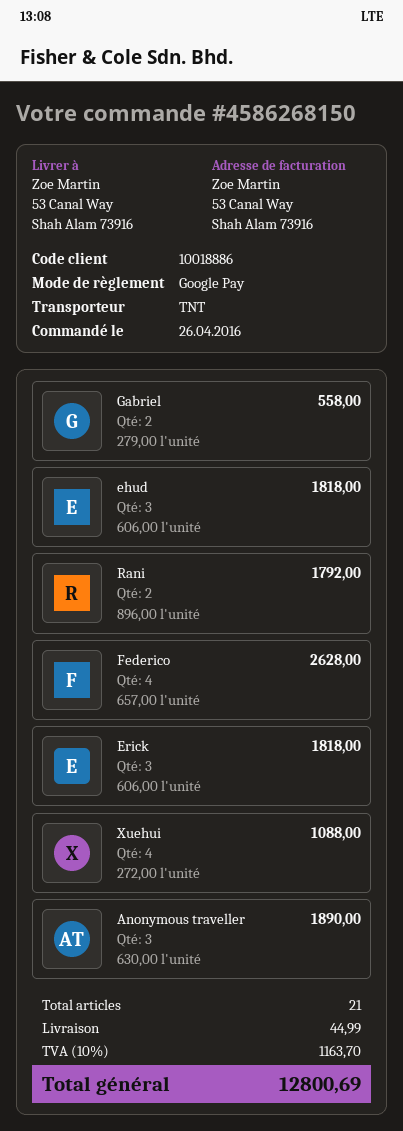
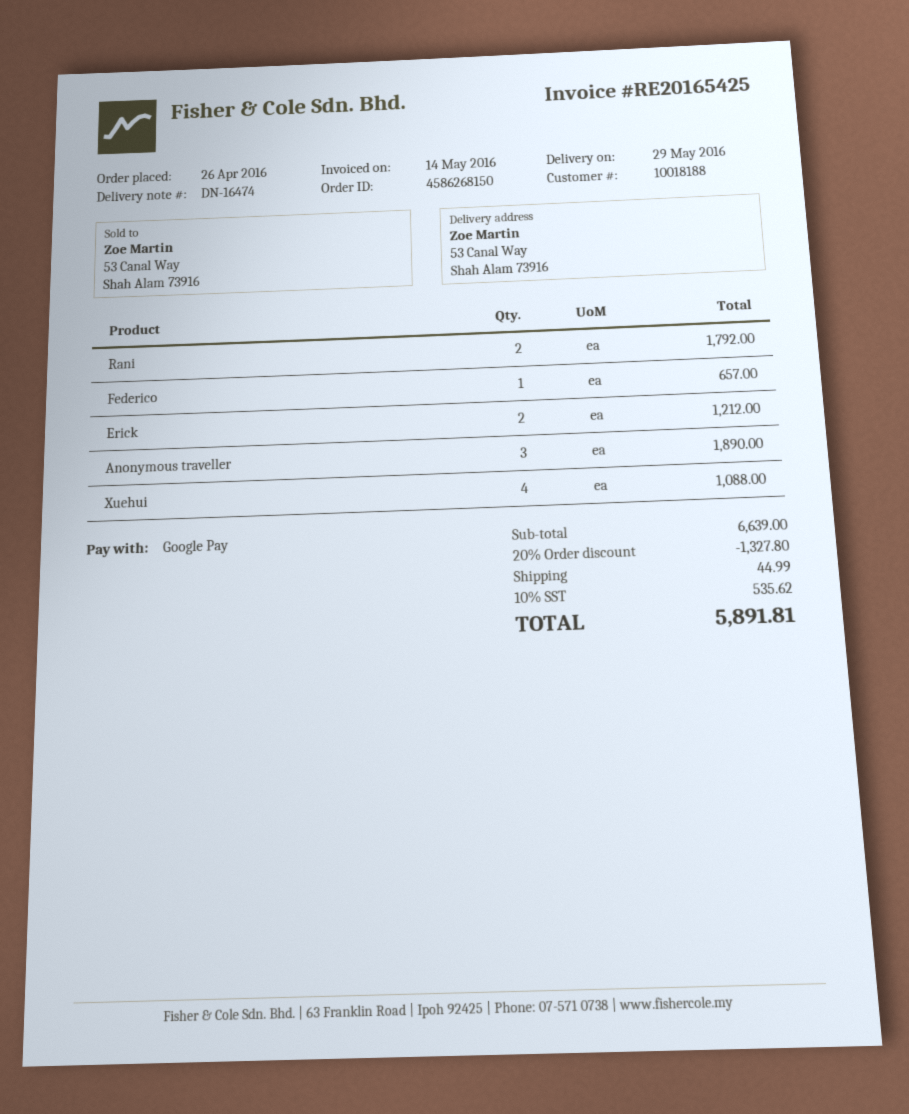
customer number: 10018886 -> 10018188
Gabriel: 2 for 558.00 -> none
ehud: 3 for 1818.00 -> none
Federico: 4 for 2628.00 -> 1 for 657.00
Erick: 3 for 1818.00 -> 2 for 1212.00
discount: none -> 20% = 1327.80
tax: 10% = 1163.70 -> 10% = 535.62
total: 12800.69 -> 5891.81

